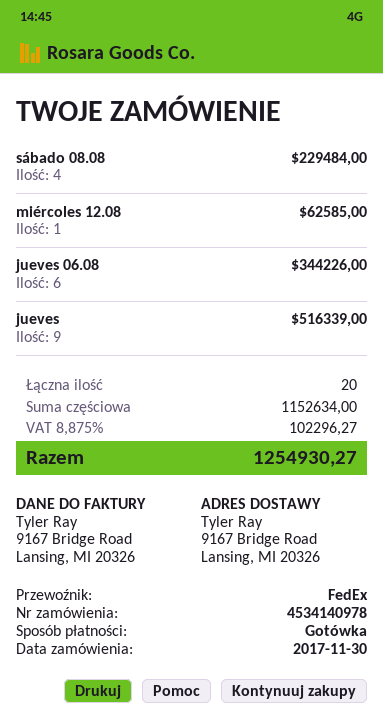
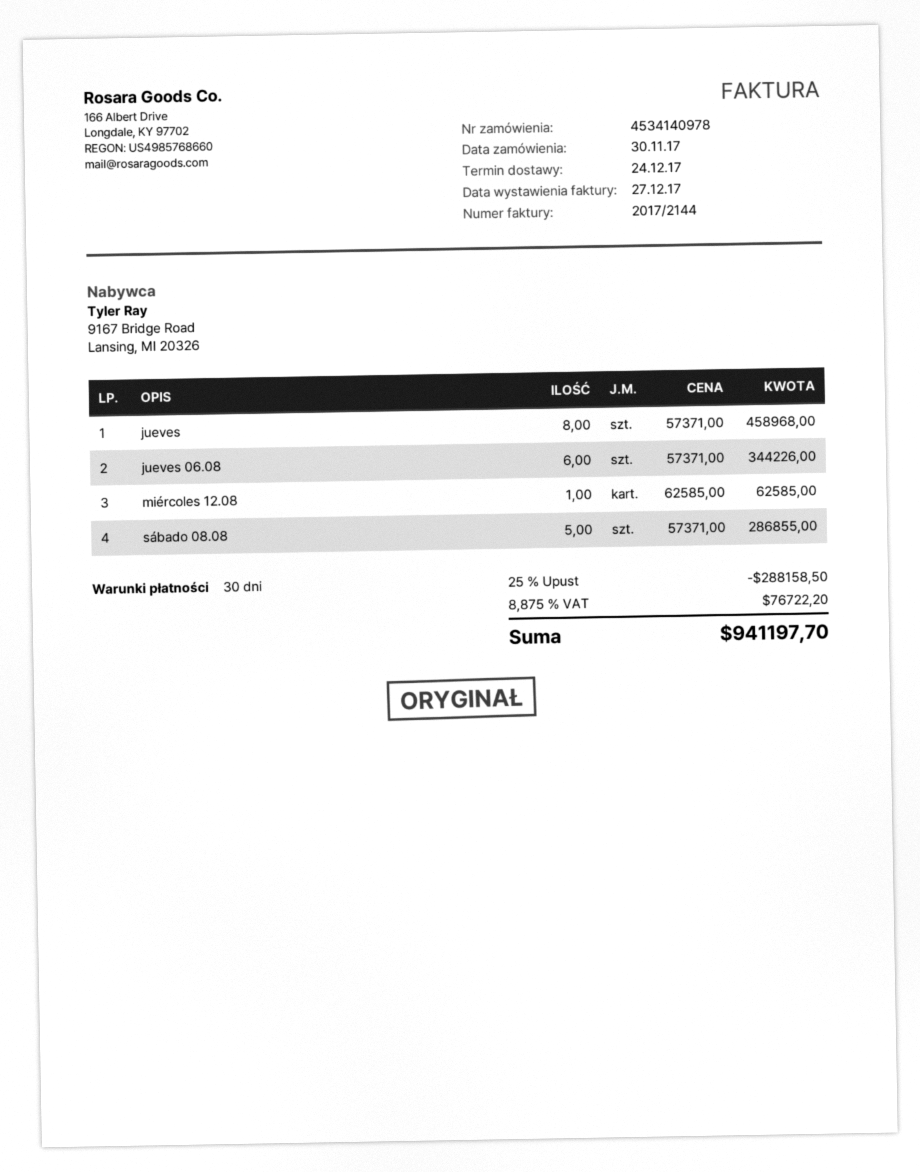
sábado 08.08: 4 for 229484.00 -> 5 for 286855.00
jueves: 9 for 516339.00 -> 8 for 458968.00
discount: none -> 25% = 288158.50
tax: 8.875% = 102296.27 -> 8.875% = 76722.20
total: 1254930.27 -> 941197.70

